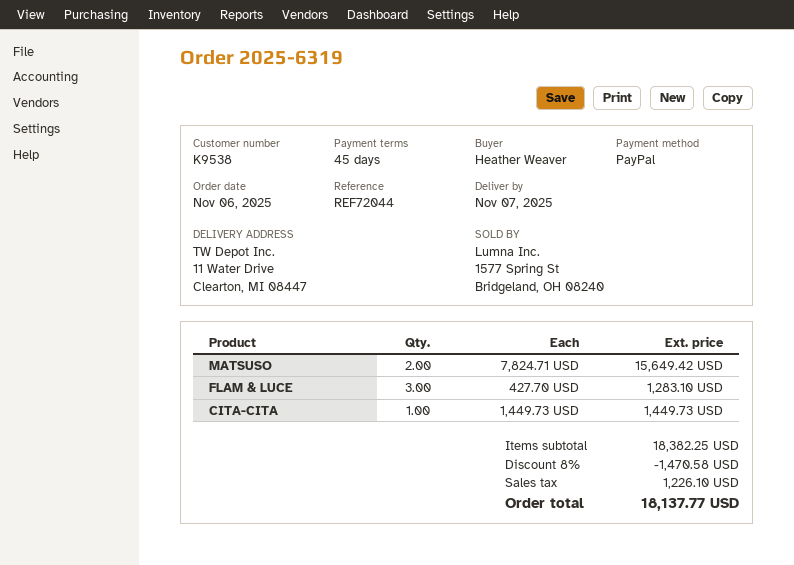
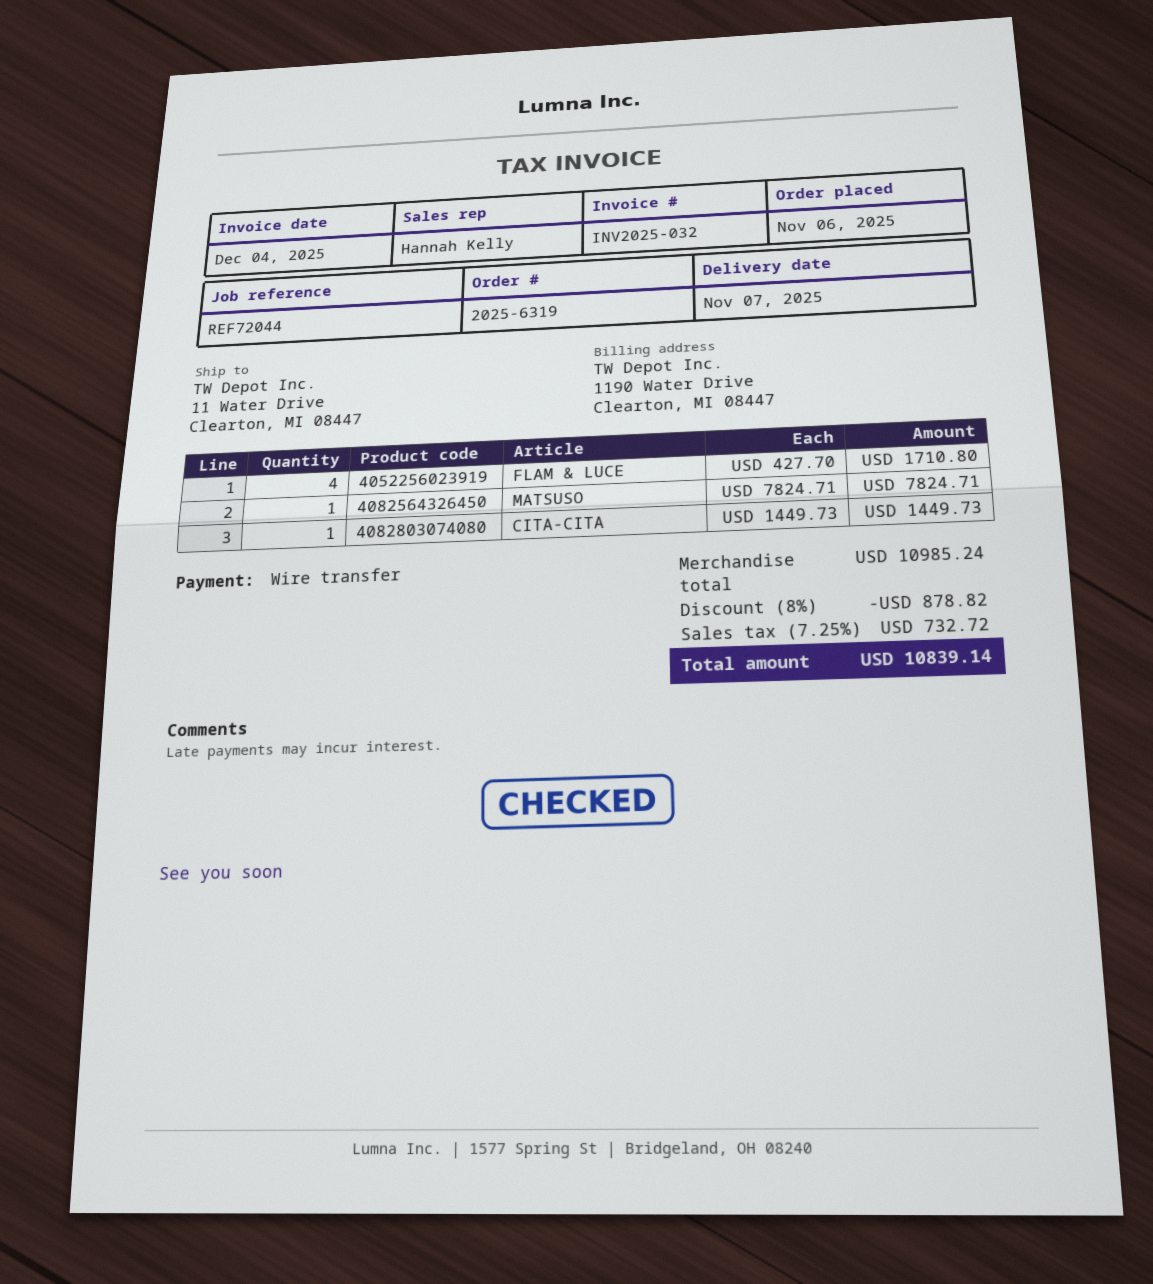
payment method: PayPal -> bank transfer
MATSUSO: 2 x 7824.71 = 15649.42 -> 1 x 7824.71 = 7824.71
FLAM & LUCE: 3 x 427.70 = 1283.10 -> 4 x 427.70 = 1710.80
subtotal: 18382.25 -> 10985.24
discount: 8% = 1470.58 -> 8% = 878.82
tax: 1226.10 -> 732.72
total: 18137.77 -> 10839.14

